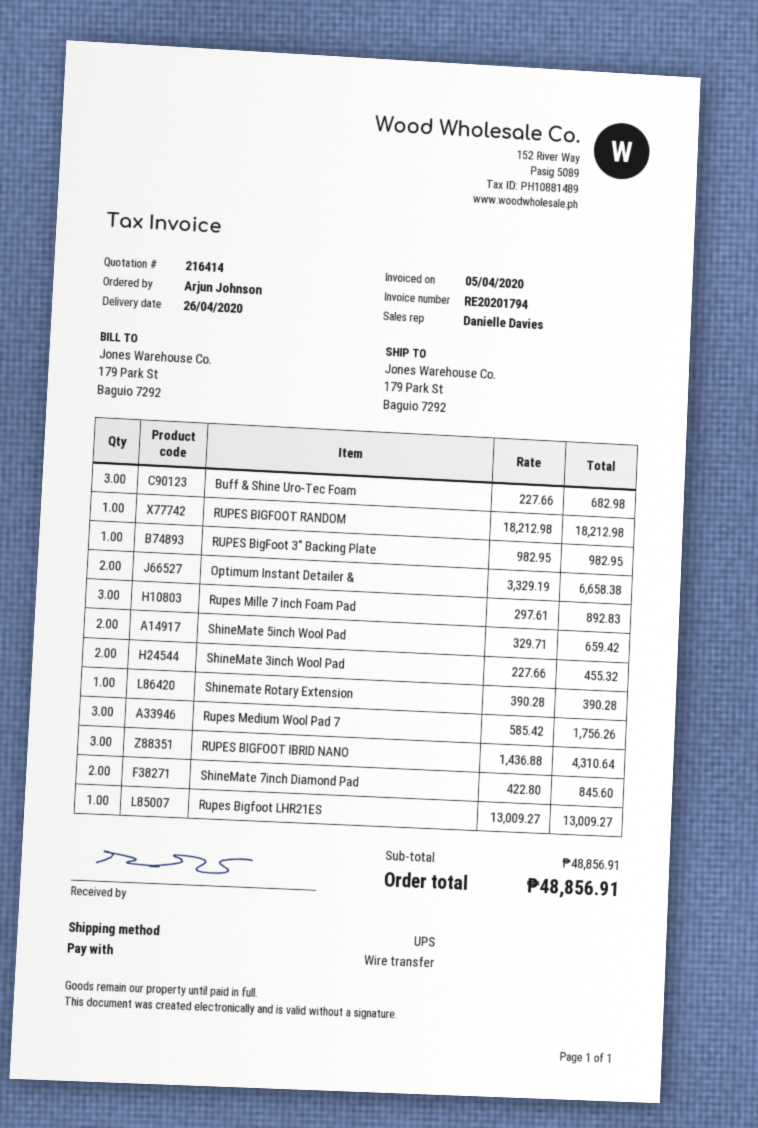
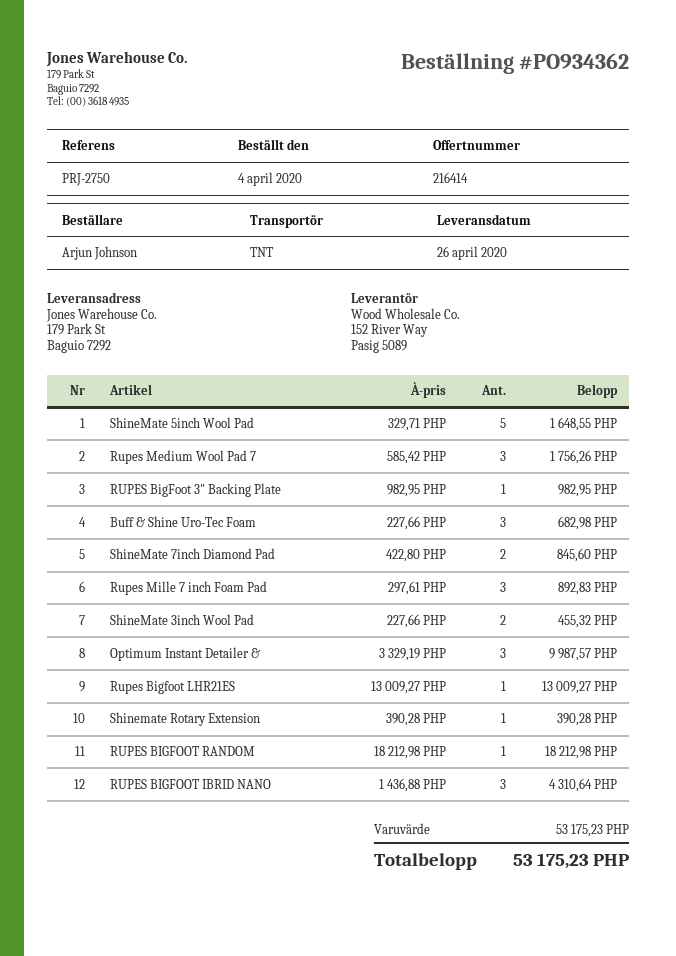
shipping method: UPS -> TNT
Optimum Instant Detailer &: 2 x 3329.19 = 6658.38 -> 3 x 3329.19 = 9987.57
ShineMate 5inch Wool Pad: 2 x 329.71 = 659.42 -> 5 x 329.71 = 1648.55
subtotal: 48856.91 -> 53175.23
total: 48856.91 -> 53175.23

